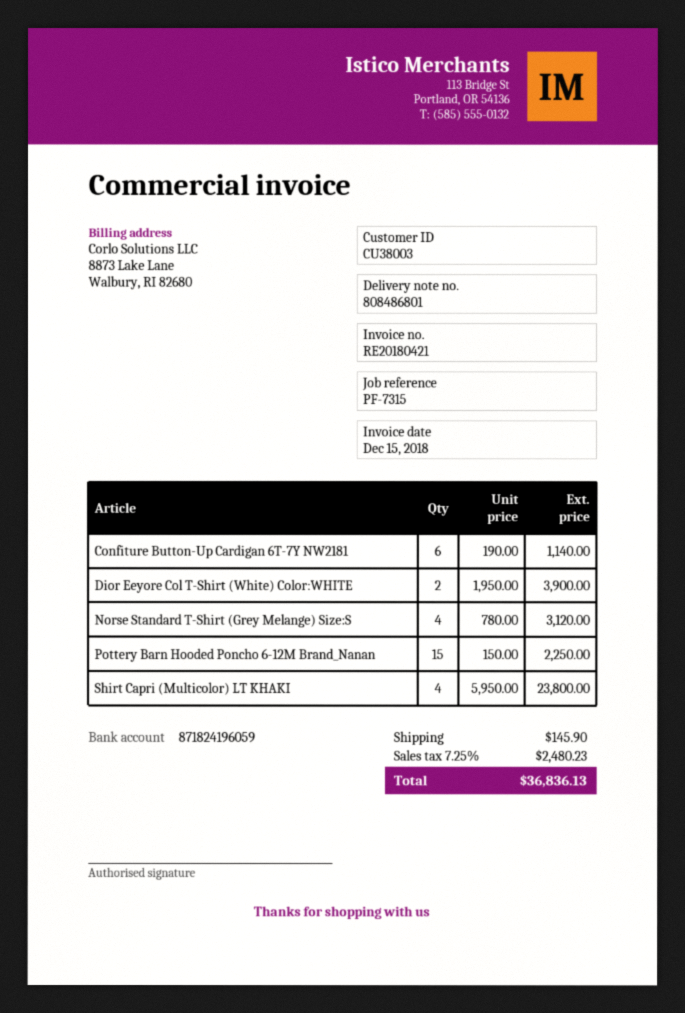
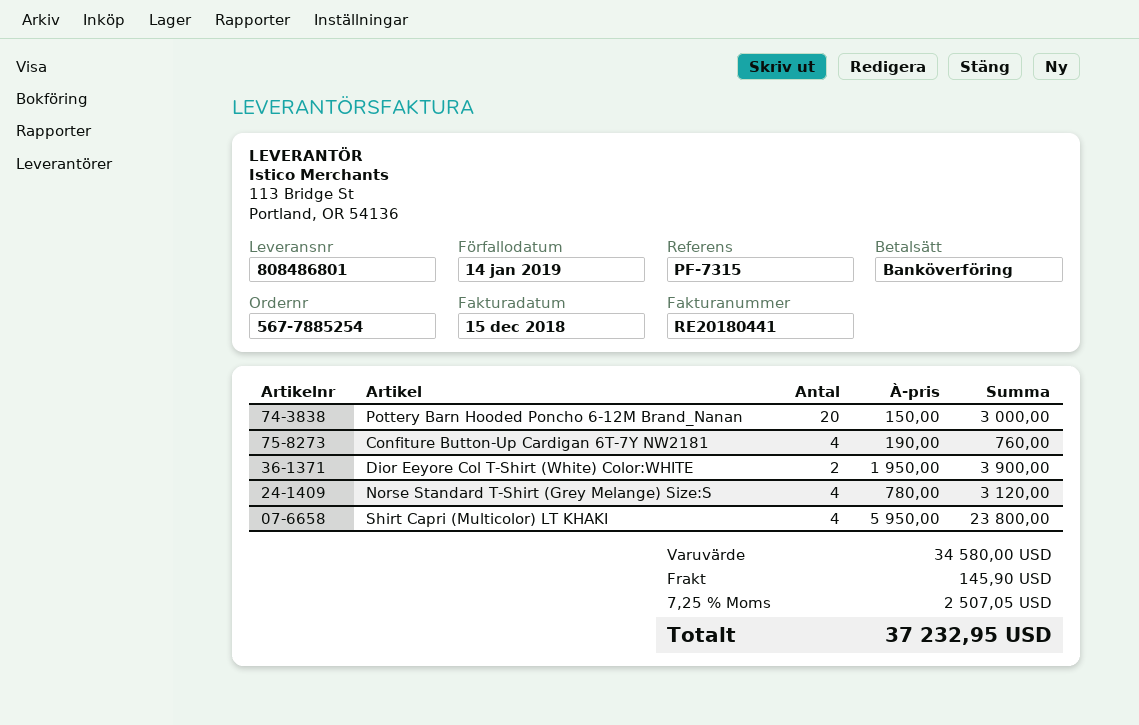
invoice number: RE20180421 -> RE20180441
Confiture Button-Up Cardigan 6T-7Y NW2181: 6 x 190.00 = 1140.00 -> 4 x 190.00 = 760.00
Pottery Barn Hooded Poncho 6-12M Brand_Nanan: 15 x 150.00 = 2250.00 -> 20 x 150.00 = 3000.00
tax: 7.25% = 2480.23 -> 7.25% = 2507.05
total: 36836.13 -> 37232.95

